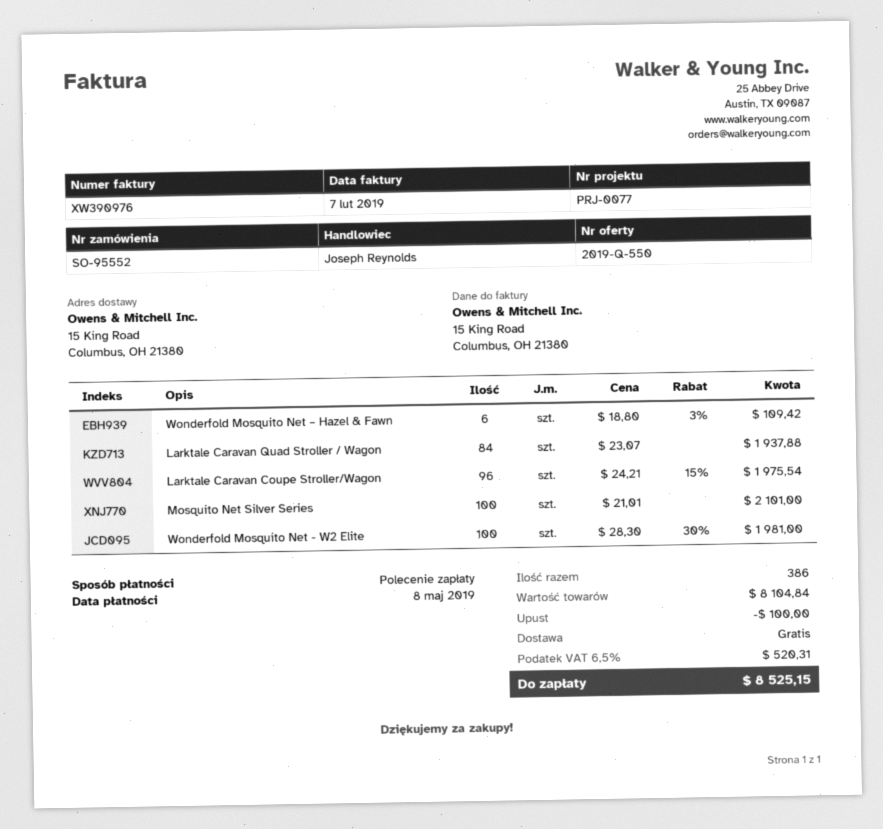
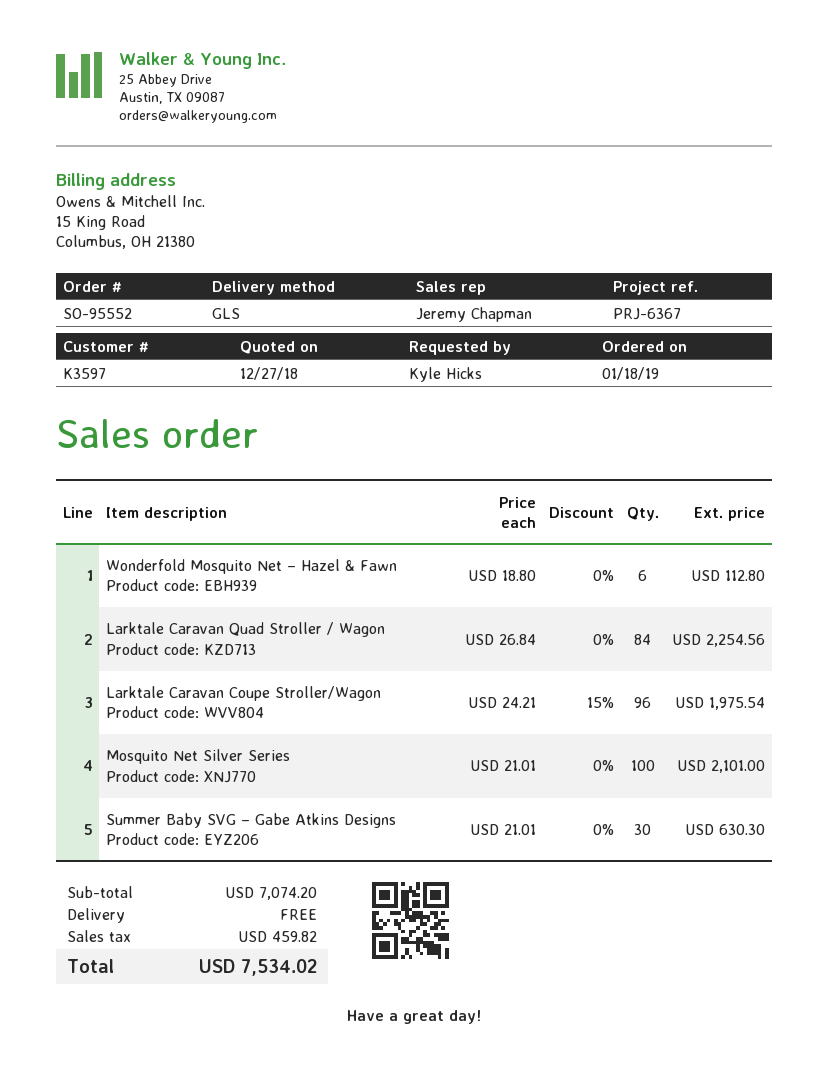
reference: PRJ-0077 -> PRJ-6367
sales rep: Joseph Reynolds -> Jeremy Chapman
Wonderfold Mosquito Net – Hazel & Fawn: 6 x 18.80 - 3% = 109.42 -> 6 x 18.80 = 112.80
Larktale Caravan Quad Stroller / Wagon: 84 x 23.07 = 1937.88 -> 84 x 26.84 = 2254.56
Wonderfold Mosquito Net - W2 Elite: 100 x 28.30 - 30% = 1981.00 -> none
Summer Baby SVG – Gabe Atkins Designs: none -> 30 x 21.01 = 630.30
subtotal: 8104.84 -> 7074.20
discount: 100.00 -> none
tax: 520.31 -> 459.82
total: 8525.15 -> 7534.02

